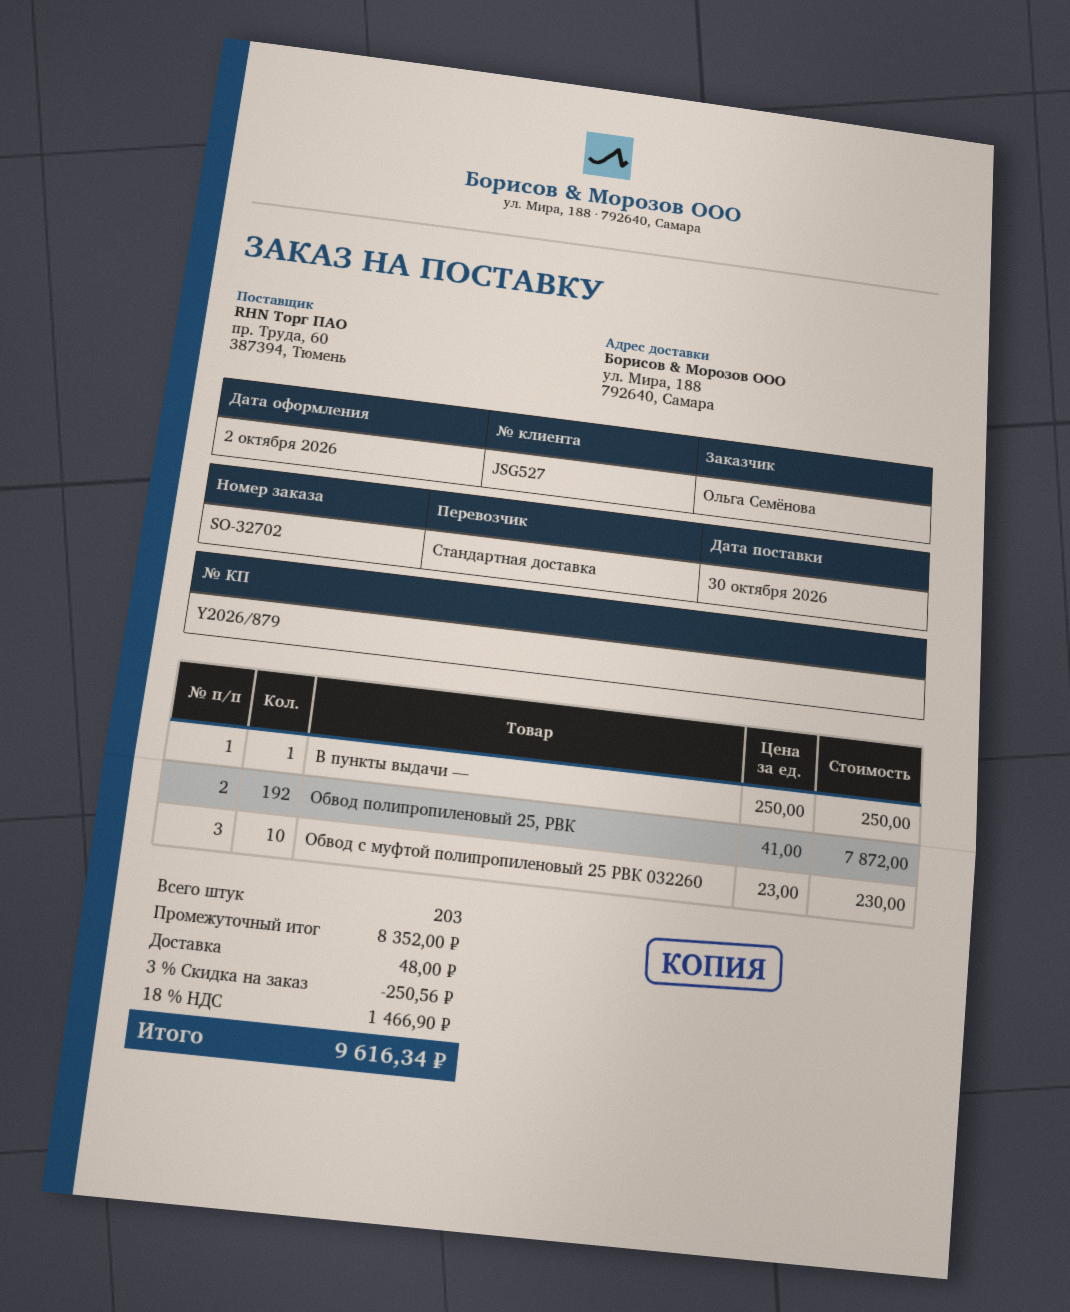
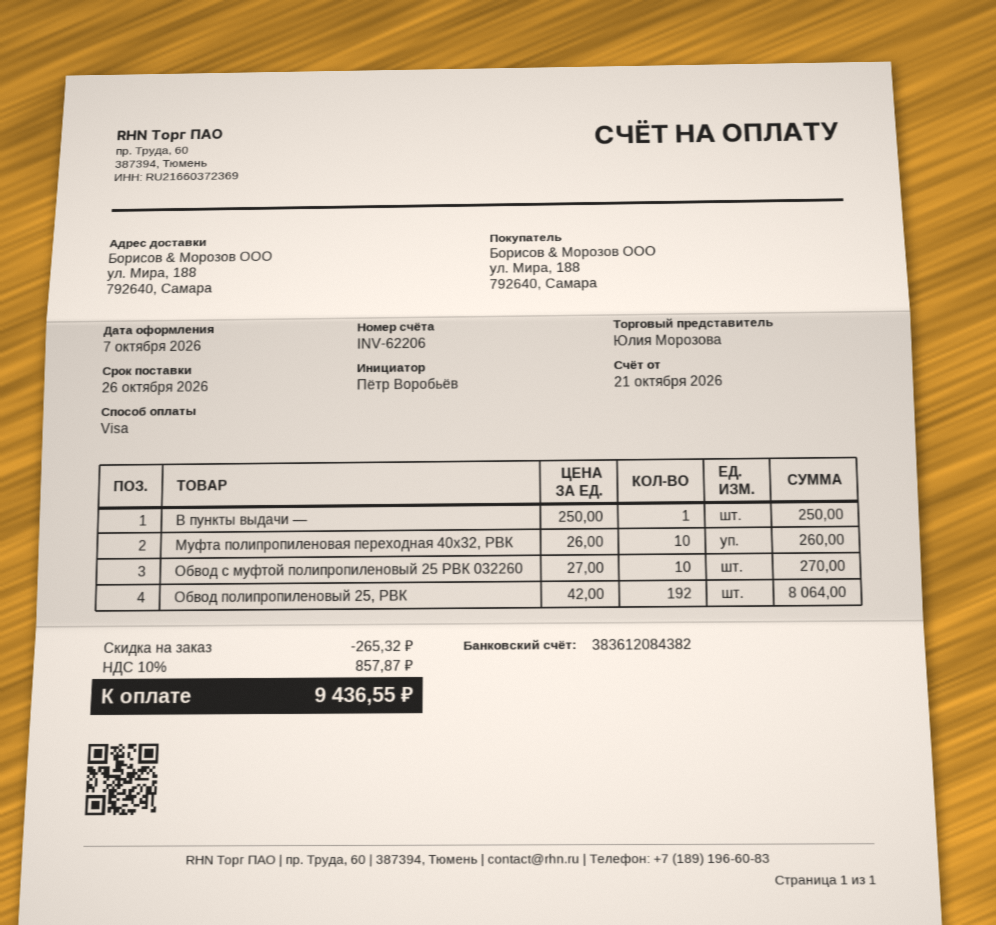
order date: 2026-10-02 -> 2026-10-07
delivery date: 2026-10-30 -> 2026-10-26
ordered by: Ольга Семёнова -> Пётр Воробьёв
Обвод полипропиленовый 25, РВК: 192 x 41.00 = 7872.00 -> 192 x 42.00 = 8064.00
Обвод с муфтой полипропиленовый 25 РВК 032260: 10 x 23.00 = 230.00 -> 10 x 27.00 = 270.00
Муфта полипропиленовая переходная 40х32, РВК: none -> 10 x 26.00 = 260.00
discount: 250.56 -> 265.32
shipping: 48.00 -> none
tax: 18% = 1466.90 -> 10% = 857.87
total: 9616.34 -> 9436.55

